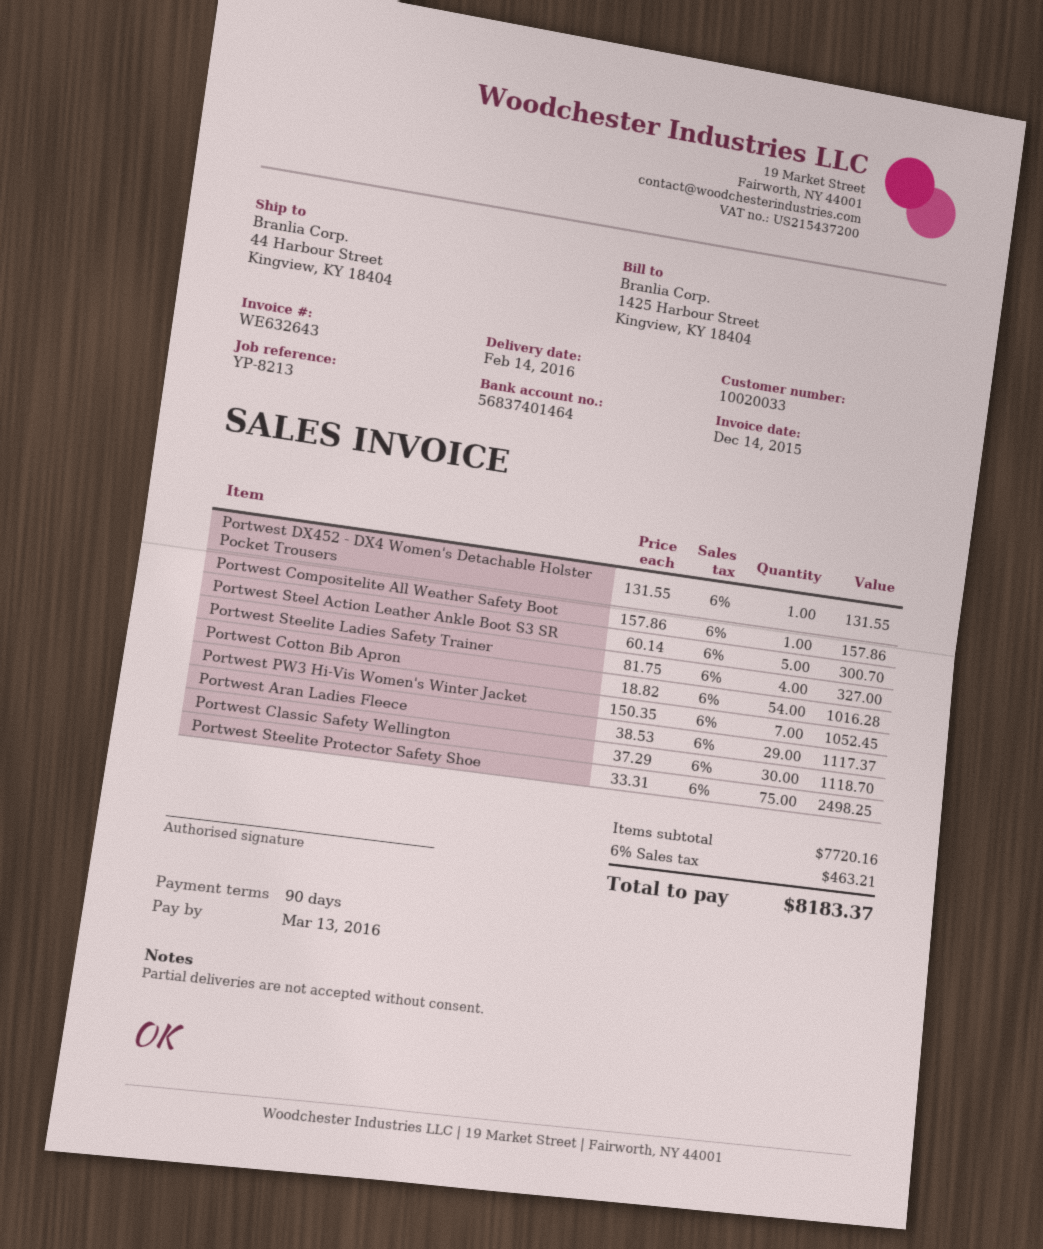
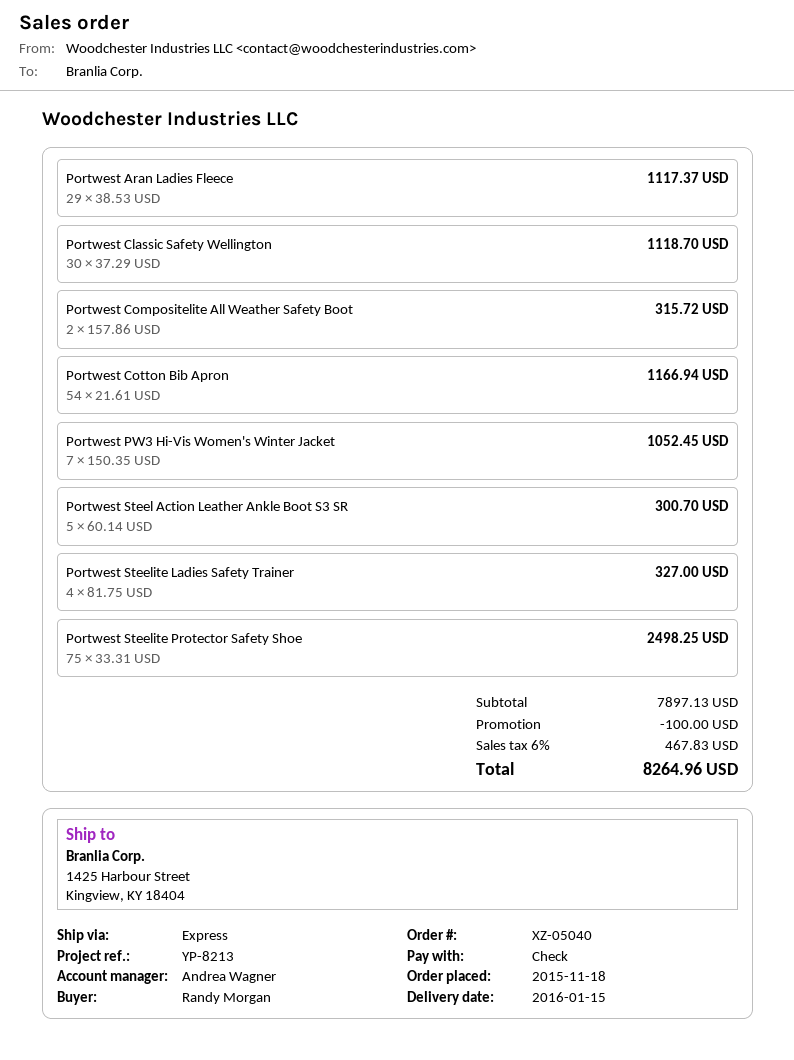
delivery date: 2016-02-14 -> 2016-01-15
ship to: 44 Harbour Street, Kingview, KY 18404 -> 1425 Harbour Street, Kingview, KY 18404
Portwest DX452 - DX4 Women's Detachable Holster Pocket Trousers: 1 x 131.55 = 131.55 -> none
Portwest Compositelite All Weather Safety Boot: 1 x 157.86 = 157.86 -> 2 x 157.86 = 315.72
Portwest Cotton Bib Apron: 54 x 18.82 = 1016.28 -> 54 x 21.61 = 1166.94
subtotal: 7720.16 -> 7897.13
discount: none -> 100.00
tax: 6% = 463.21 -> 6% = 467.83
total: 8183.37 -> 8264.96

